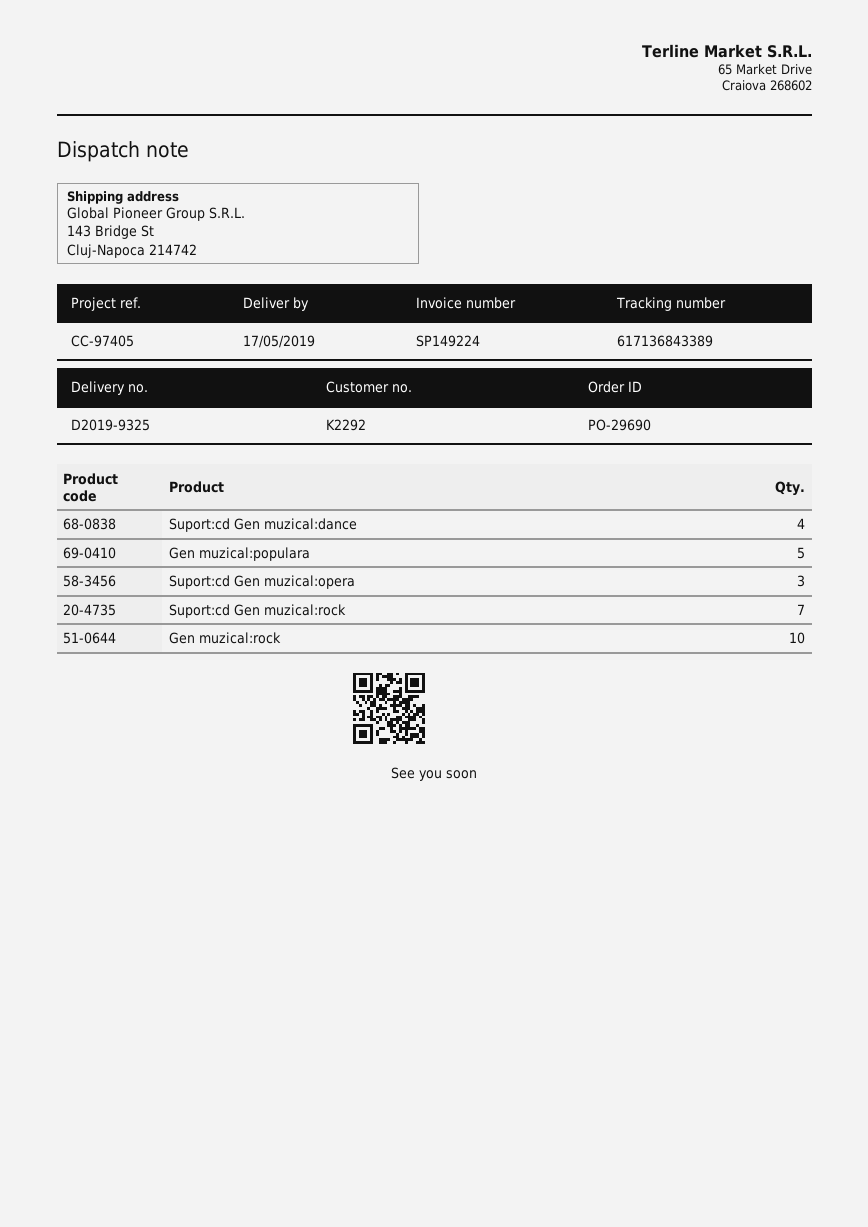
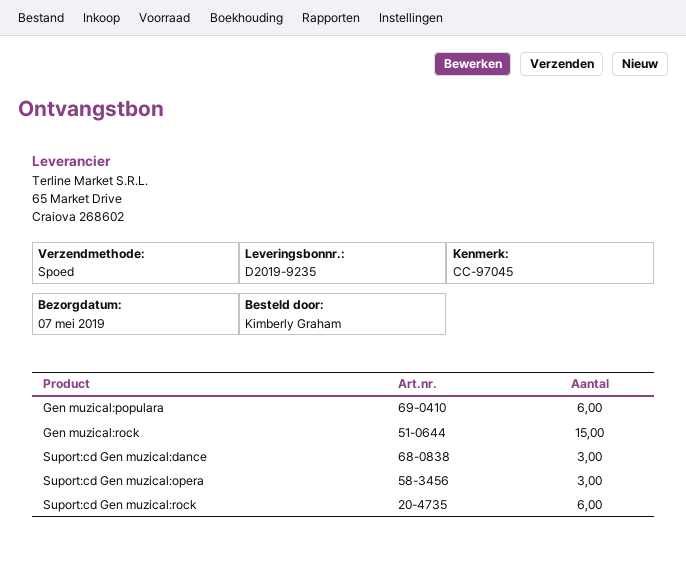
delivery note number: D2019-9325 -> D2019-9235
delivery date: 2019-05-17 -> 2019-05-07
reference: CC-97405 -> CC-97045
Suport:cd Gen muzical:dance: 4 -> 3
Gen muzical:populara: 5 -> 6
Suport:cd Gen muzical:rock: 7 -> 6
Gen muzical:rock: 10 -> 15

